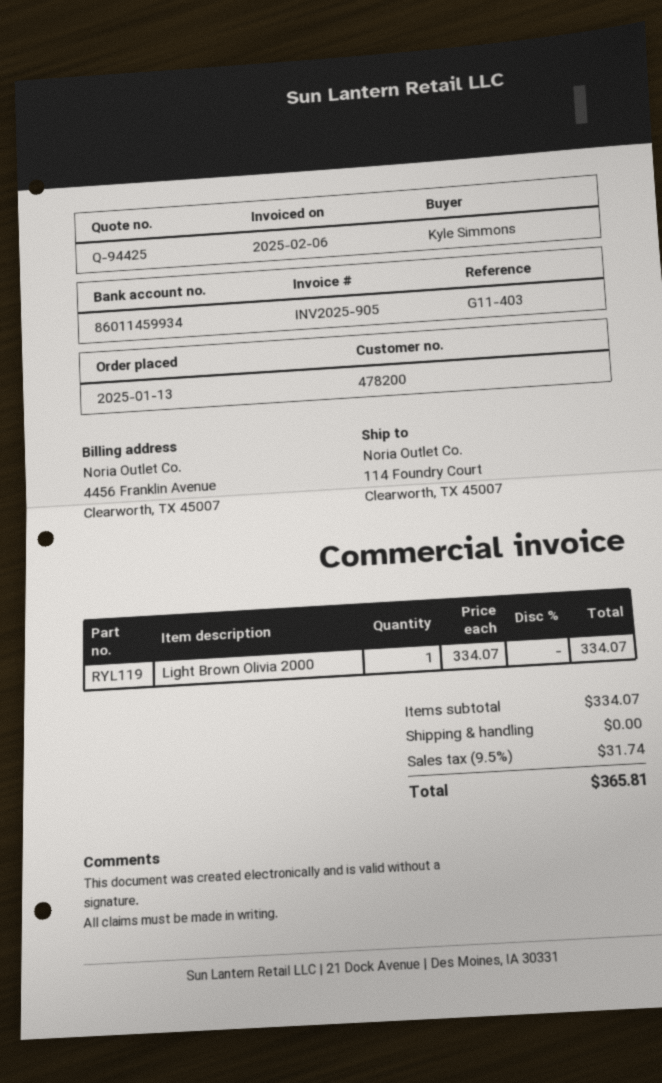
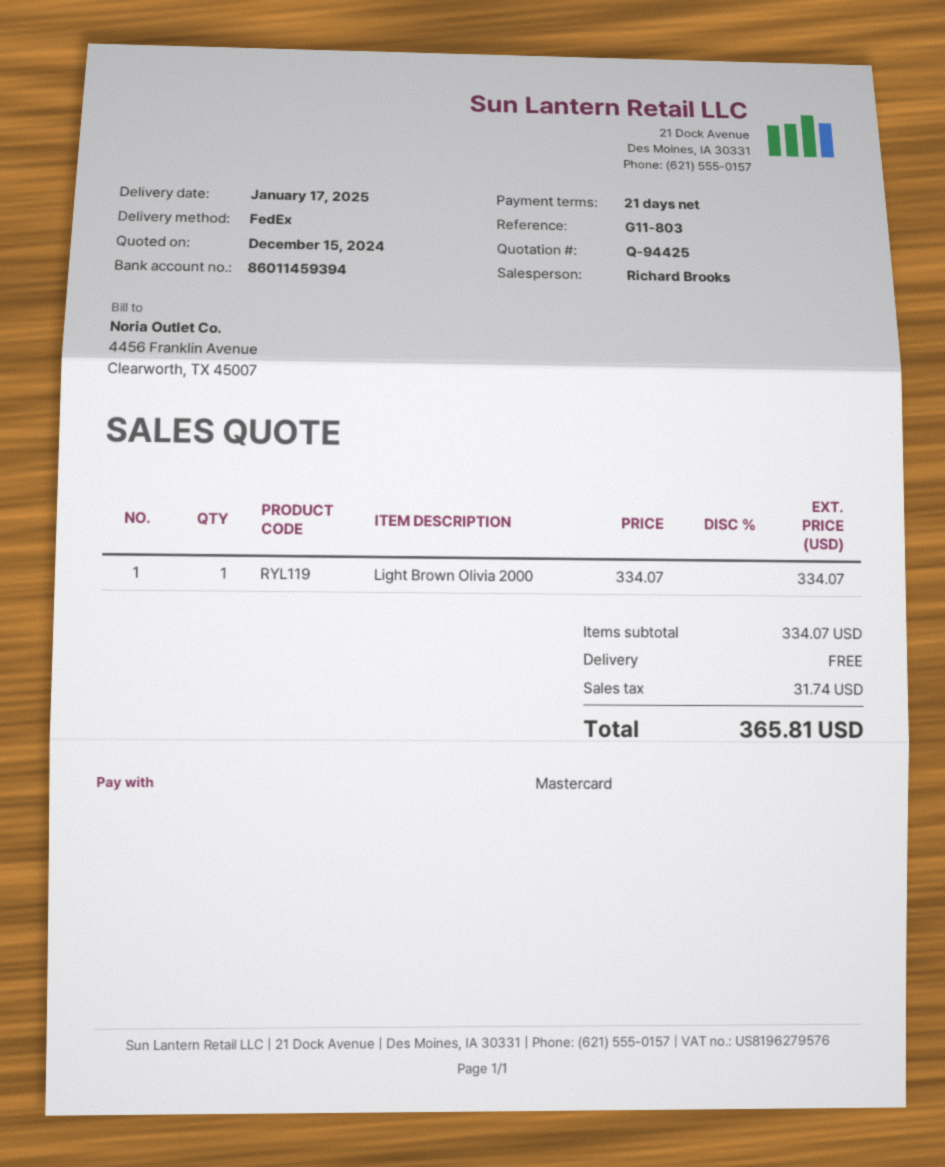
reference: G11-403 -> G11-803
bank account: 86011459934 -> 86011459394

